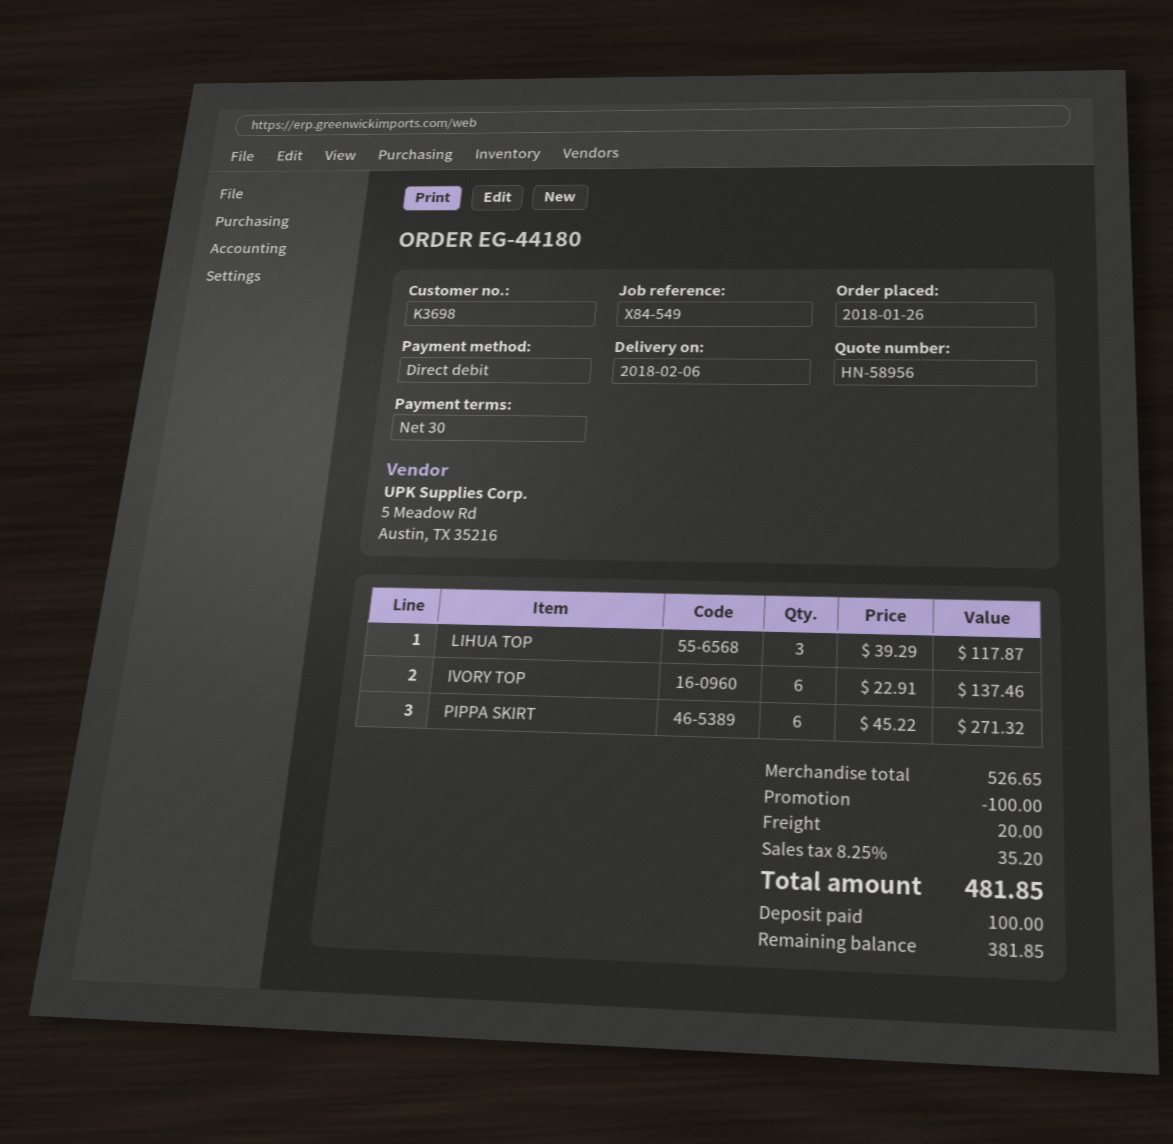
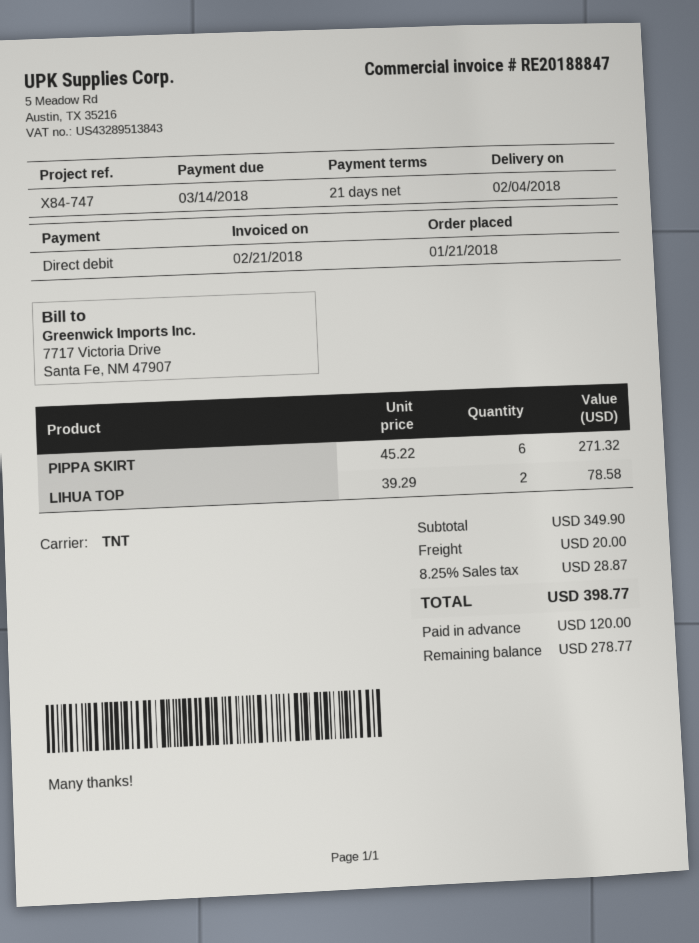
order date: 2018-01-26 -> 2018-01-21
delivery date: 2018-02-06 -> 2018-02-04
payment terms: 30 days -> 21 days
reference: X84-549 -> X84-747
LIHUA TOP: 3 x 39.29 = 117.87 -> 2 x 39.29 = 78.58
IVORY TOP: 6 x 22.91 = 137.46 -> none
subtotal: 526.65 -> 349.90
discount: 100.00 -> none
tax: 8.25% = 35.20 -> 8.25% = 28.87
total: 481.85 -> 398.77
deposit: 100.00 -> 120.00
balance: 381.85 -> 278.77

